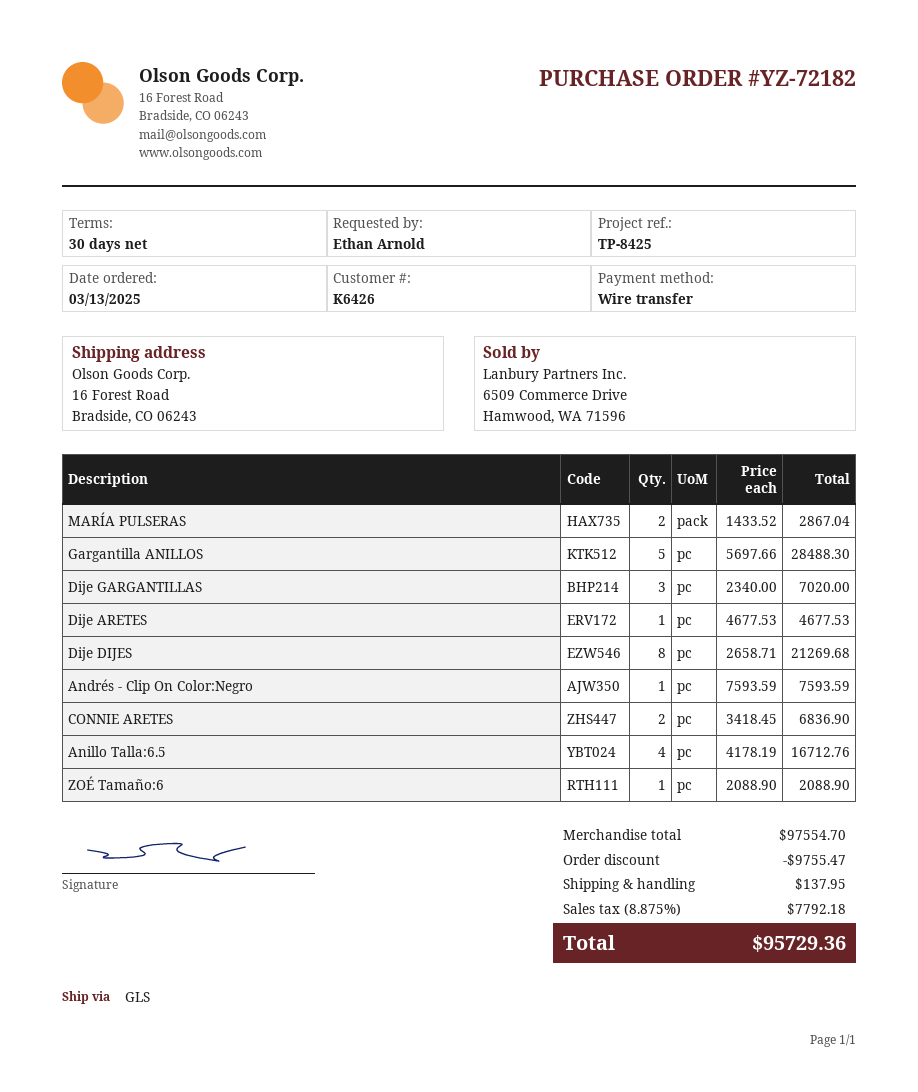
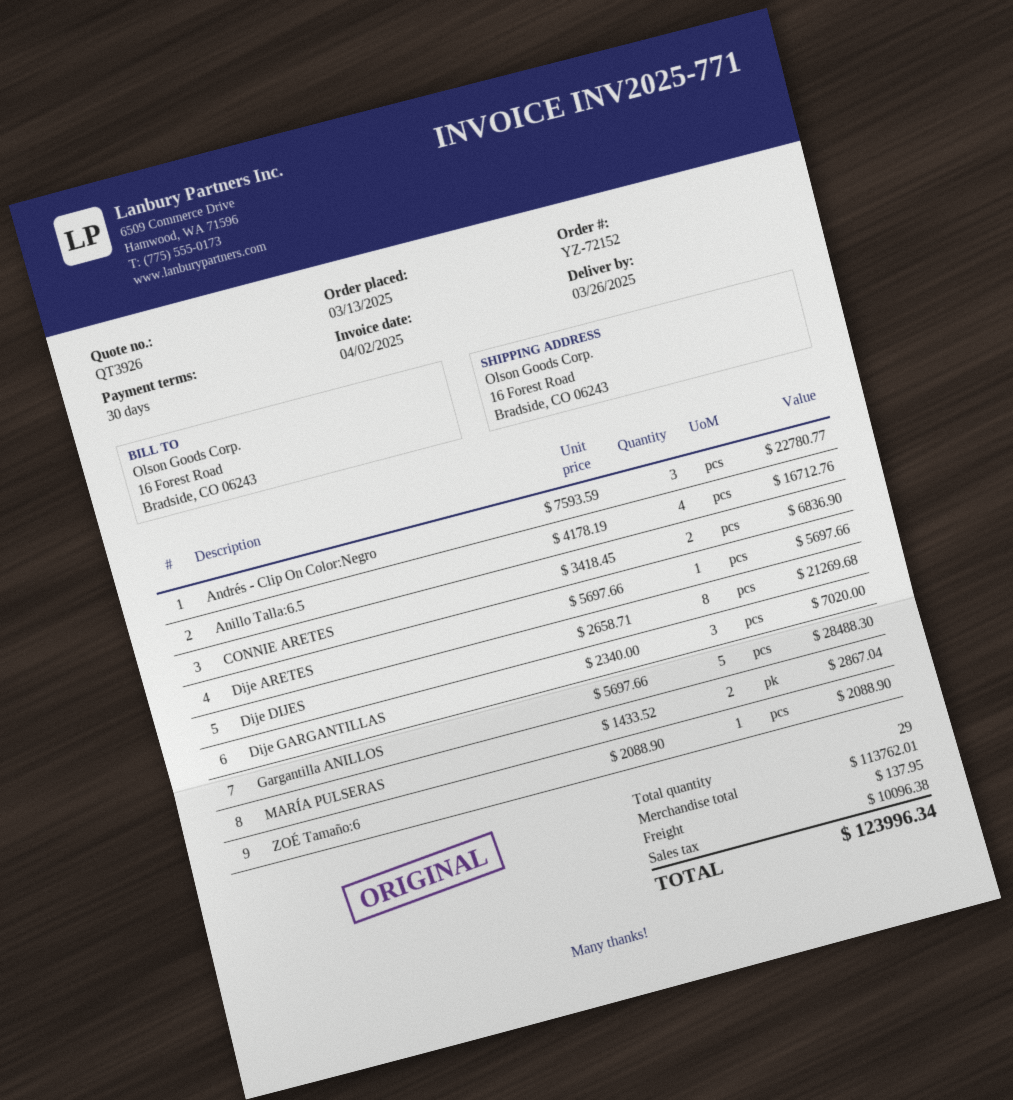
order number: YZ-72182 -> YZ-72152
Dije ARETES: 1 x 4677.53 = 4677.53 -> 1 x 5697.66 = 5697.66
Andrés - Clip On Color:Negro: 1 x 7593.59 = 7593.59 -> 3 x 7593.59 = 22780.77
subtotal: 97554.70 -> 113762.01
discount: 9755.47 -> none
tax: 7792.18 -> 10096.38
total: 95729.36 -> 123996.34

